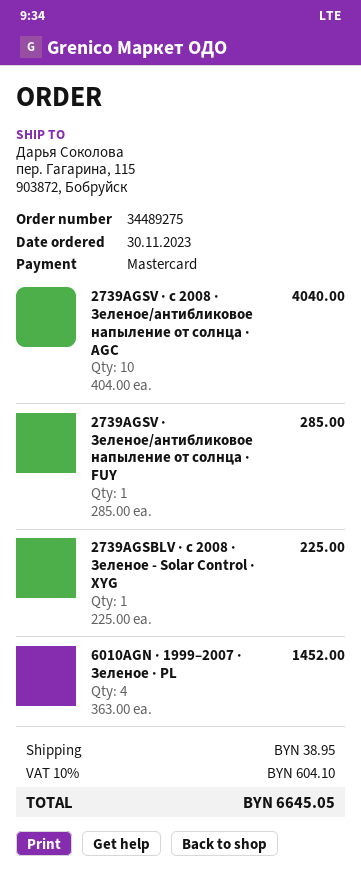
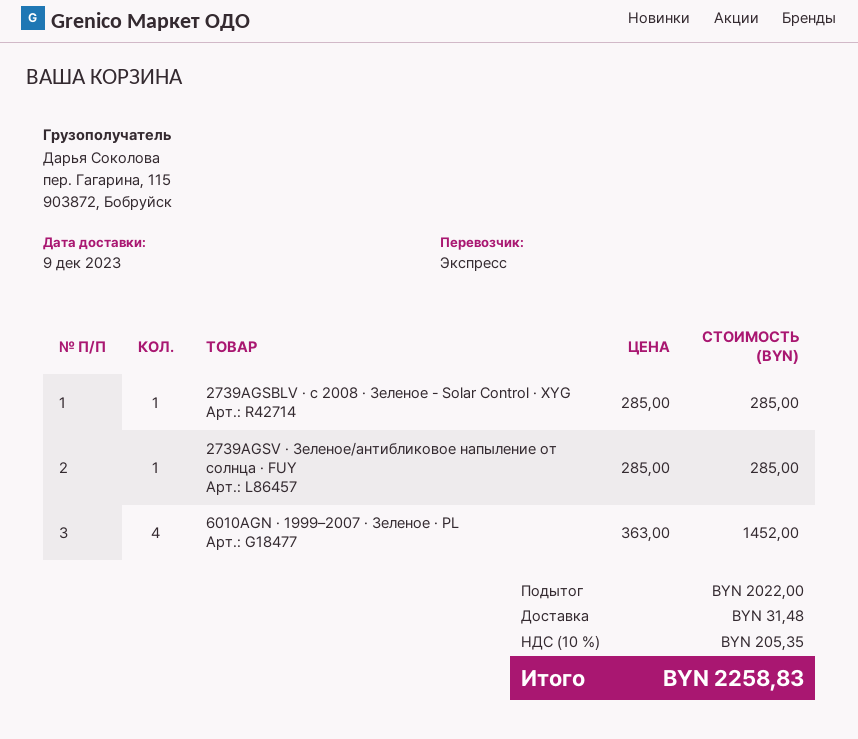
2739AGSV · с 2008 · Зеленое/антибликовое напыление от солнца · AGC: 10 x 404.00 = 4040.00 -> none
2739AGSBLV · с 2008 · Зеленое - Solar Control · XYG: 1 x 225.00 = 225.00 -> 1 x 285.00 = 285.00
shipping: 38.95 -> 31.48
tax: 10% = 604.10 -> 10% = 205.35
total: 6645.05 -> 2258.83

